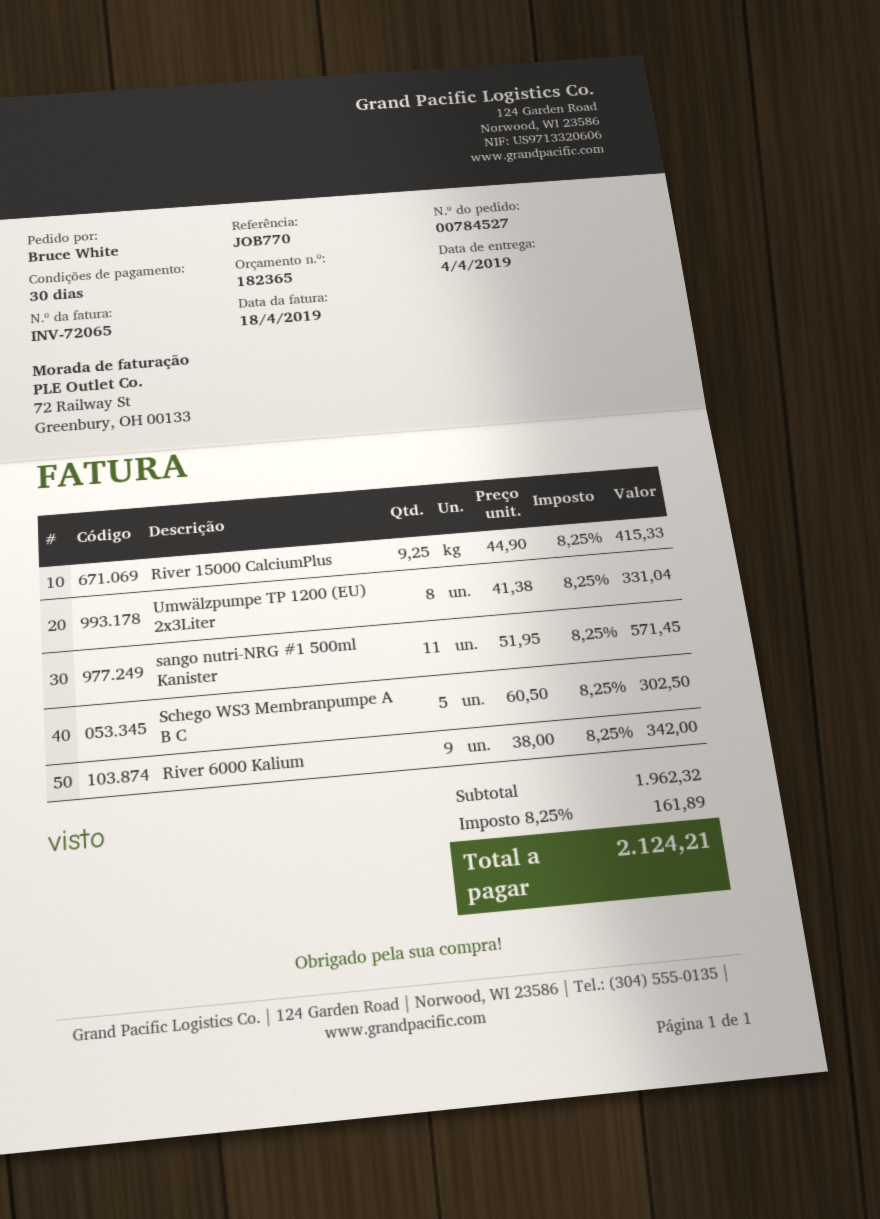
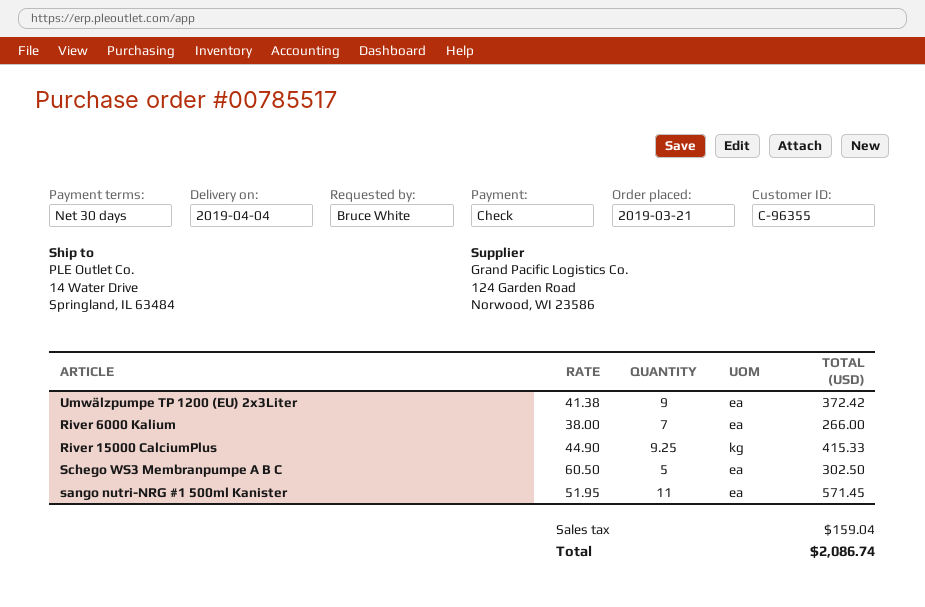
order number: 00784527 -> 00785517
Umwälzpumpe TP 1200 (EU) 2x3Liter: 8 x 41.38 = 331.04 -> 9 x 41.38 = 372.42
River 6000 Kalium: 9 x 38.00 = 342.00 -> 7 x 38.00 = 266.00
tax: 161.89 -> 159.04
total: 2124.21 -> 2086.74

